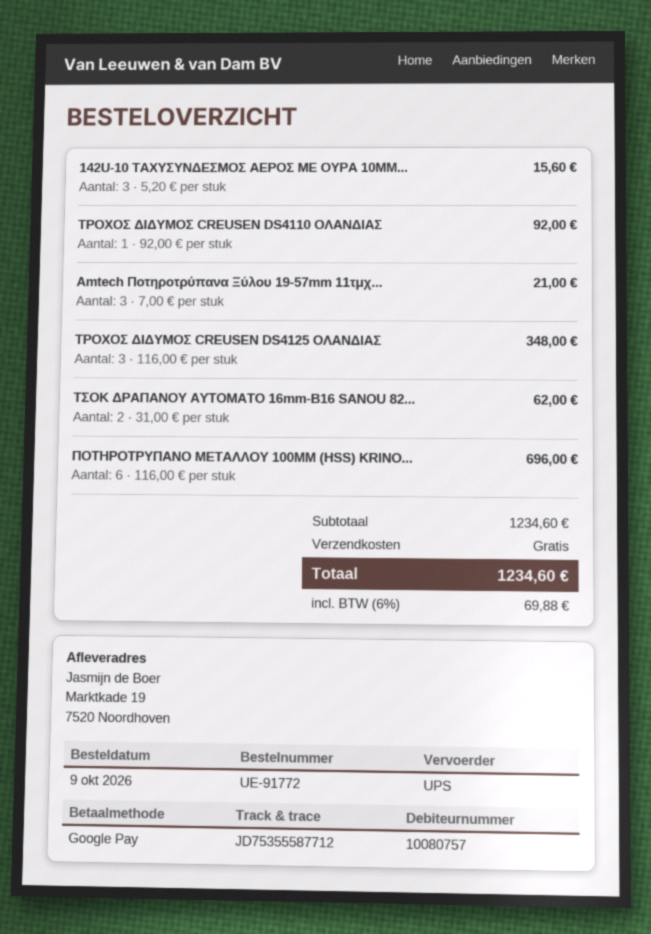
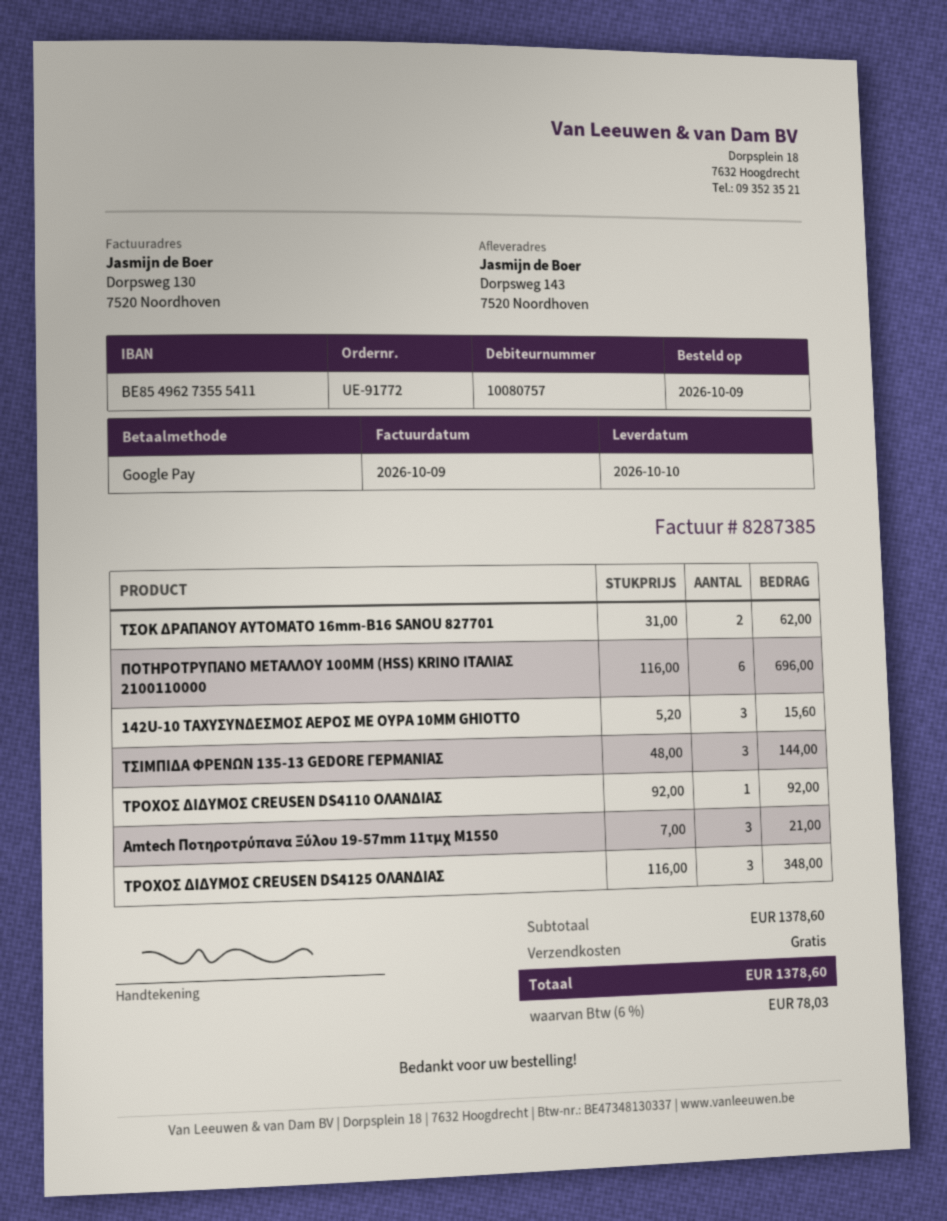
ship to: Marktkade 19, 7520 Noordhoven -> Dorpsweg 143, 7520 Noordhoven
ΤΣΙΜΠΙΔΑ ΦΡΕΝΩΝ 135-13 GEDORE ΓΕΡΜΑΝΙΑΣ: none -> 3 x 48.00 = 144.00
subtotal: 1234.60 -> 1378.60
tax: 6% = 69.88 -> 6% = 78.03
total: 1234.60 -> 1378.60

